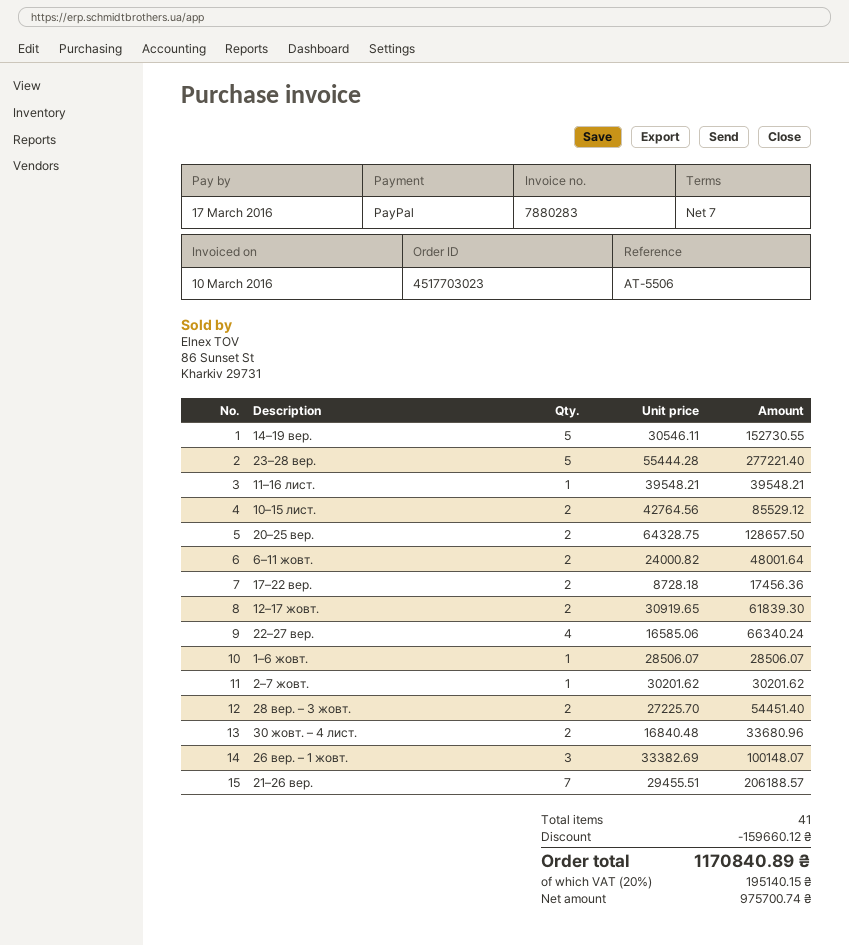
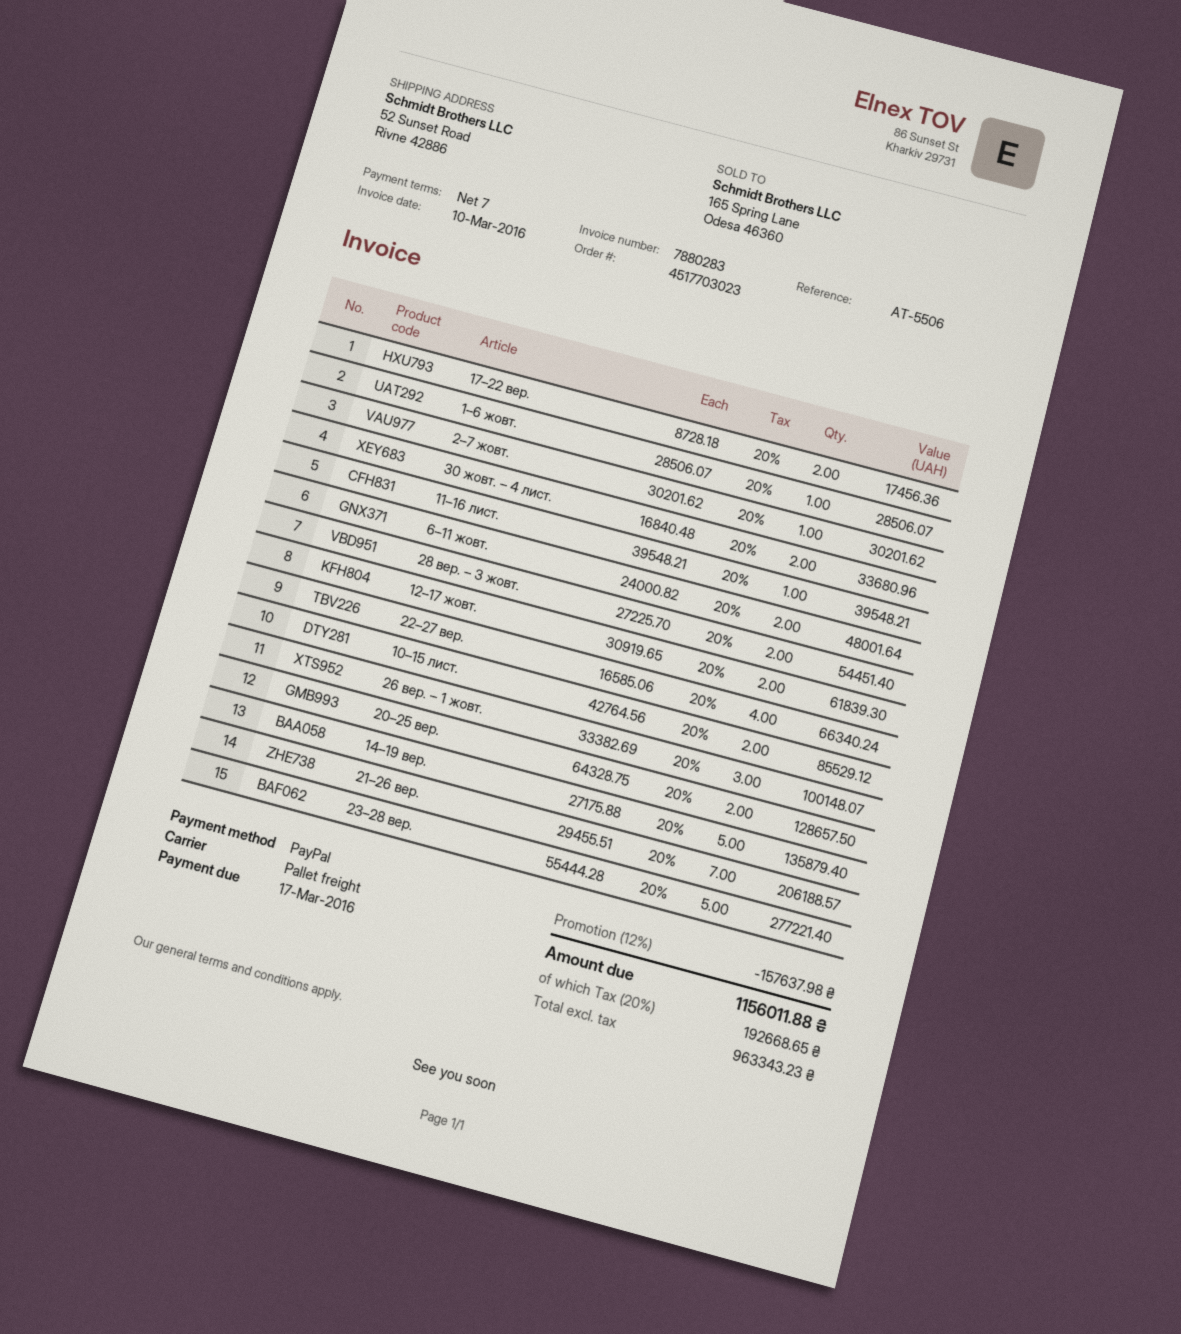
14–19 вер.: 5 x 30546.11 = 152730.55 -> 5 x 27175.88 = 135879.40
discount: 159660.12 -> 157637.98
net: 975700.74 -> 963343.23
tax: 20% = 195140.15 -> 20% = 192668.65
total: 1170840.89 -> 1156011.88

